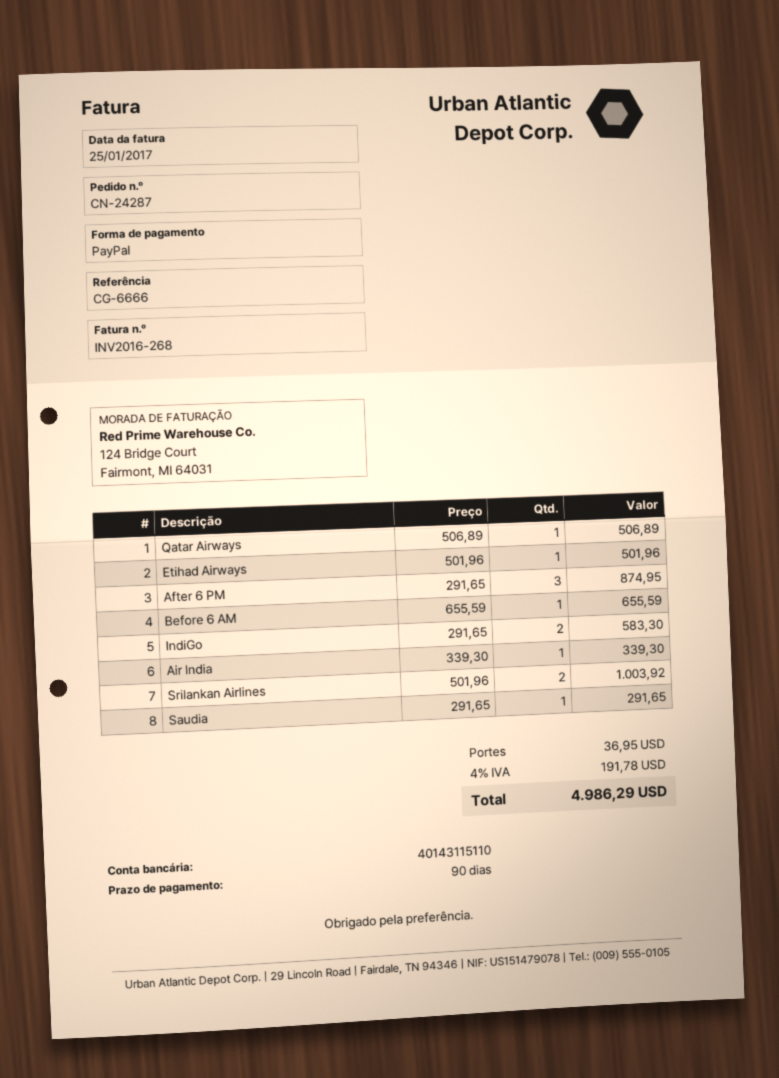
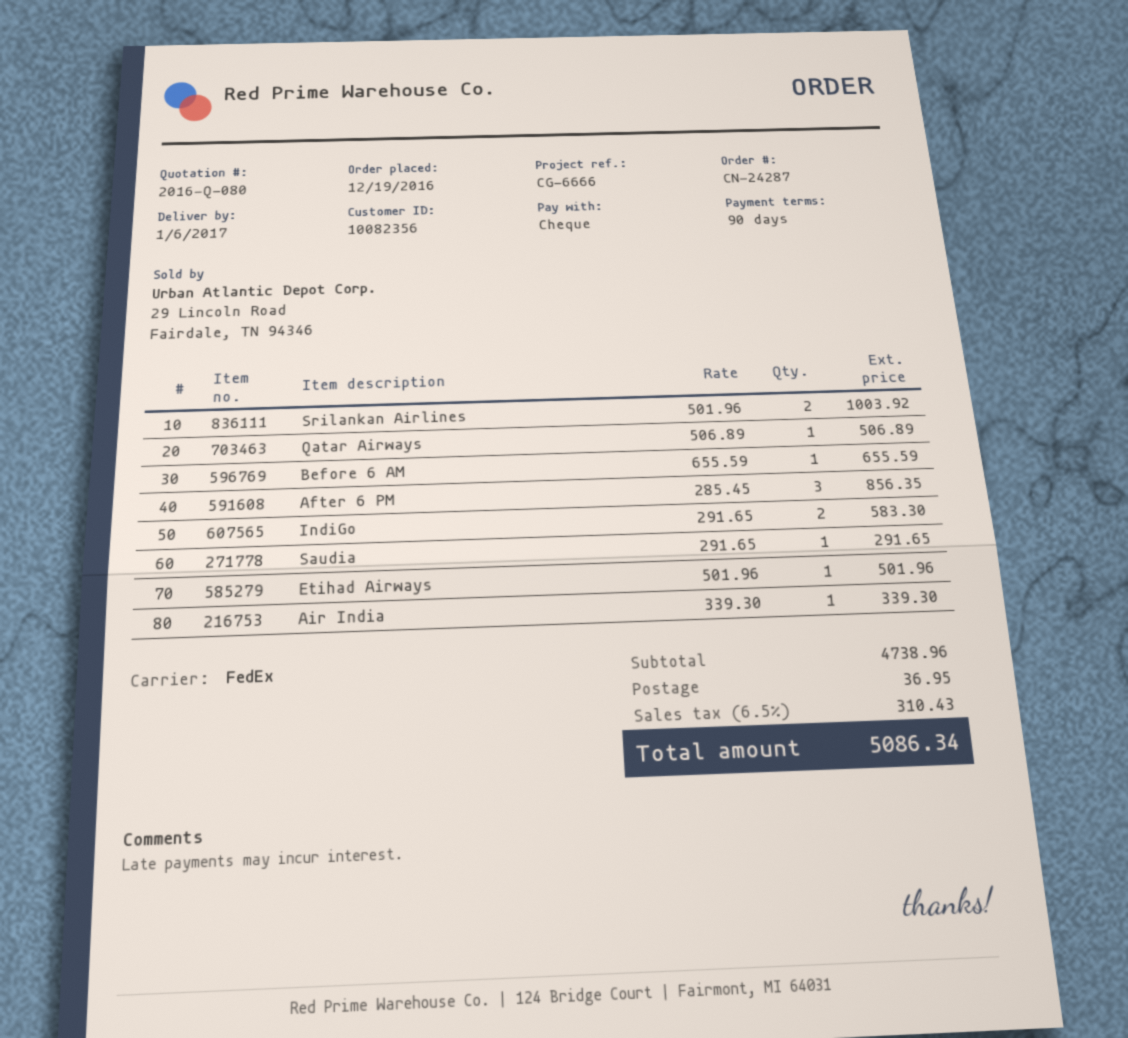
payment method: PayPal -> cheque
After 6 PM: 3 x 291.65 = 874.95 -> 3 x 285.45 = 856.35
tax: 4% = 191.78 -> 6.5% = 310.43
total: 4986.29 -> 5086.34

